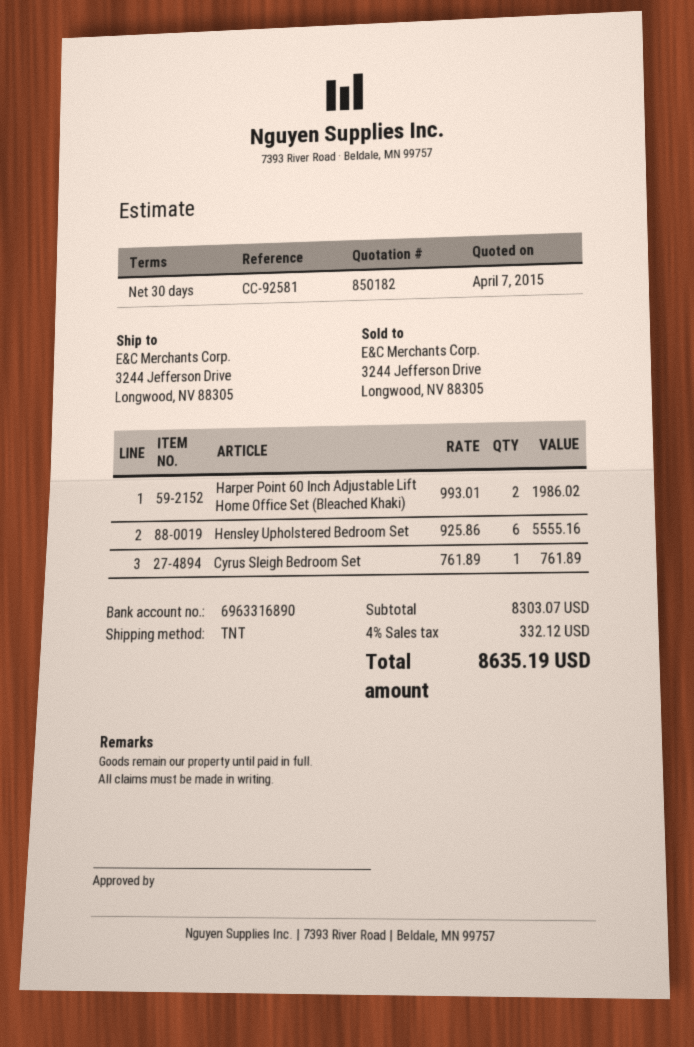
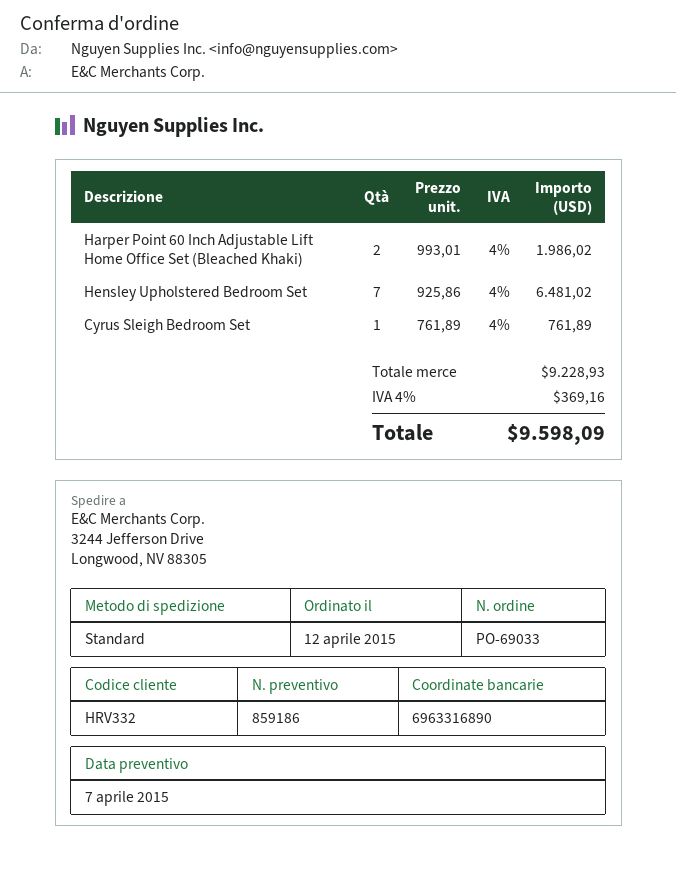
quote number: 850182 -> 859186
shipping method: TNT -> standard
Hensley Upholstered Bedroom Set: 6 x 925.86 = 5555.16 -> 7 x 925.86 = 6481.02
subtotal: 8303.07 -> 9228.93
tax: 4% = 332.12 -> 4% = 369.16
total: 8635.19 -> 9598.09

